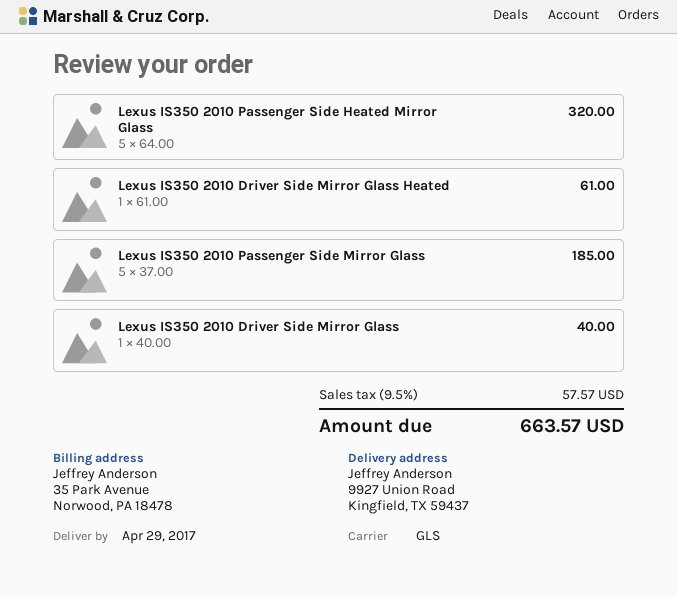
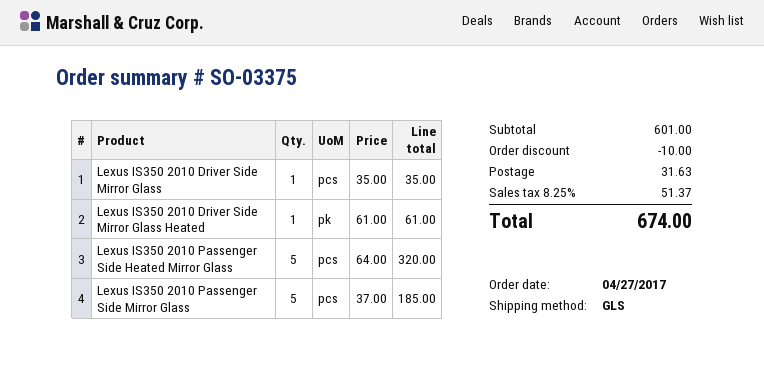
Lexus IS350 2010 Driver Side Mirror Glass: 1 x 40.00 = 40.00 -> 1 x 35.00 = 35.00
discount: none -> 10.00
shipping: none -> 31.63
tax: 9.5% = 57.57 -> 8.25% = 51.37
total: 663.57 -> 674.00

